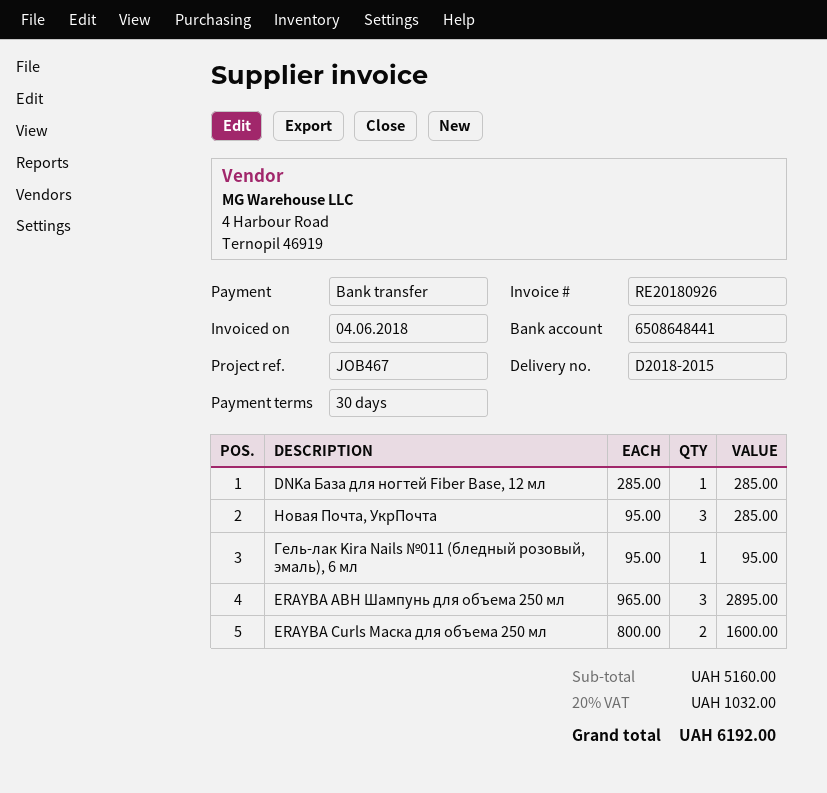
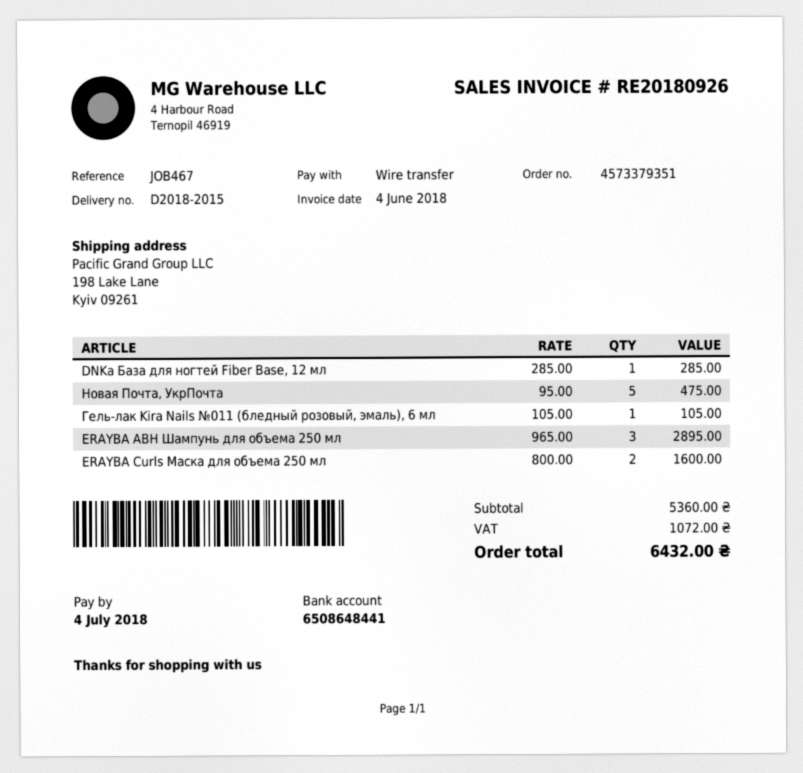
Новая Почта, УкрПочта: 3 x 95.00 = 285.00 -> 5 x 95.00 = 475.00
Гель-лак Kira Nails №011 (бледный розовый, эмаль), 6 мл: 1 x 95.00 = 95.00 -> 1 x 105.00 = 105.00
subtotal: 5160.00 -> 5360.00
tax: 1032.00 -> 1072.00
total: 6192.00 -> 6432.00

